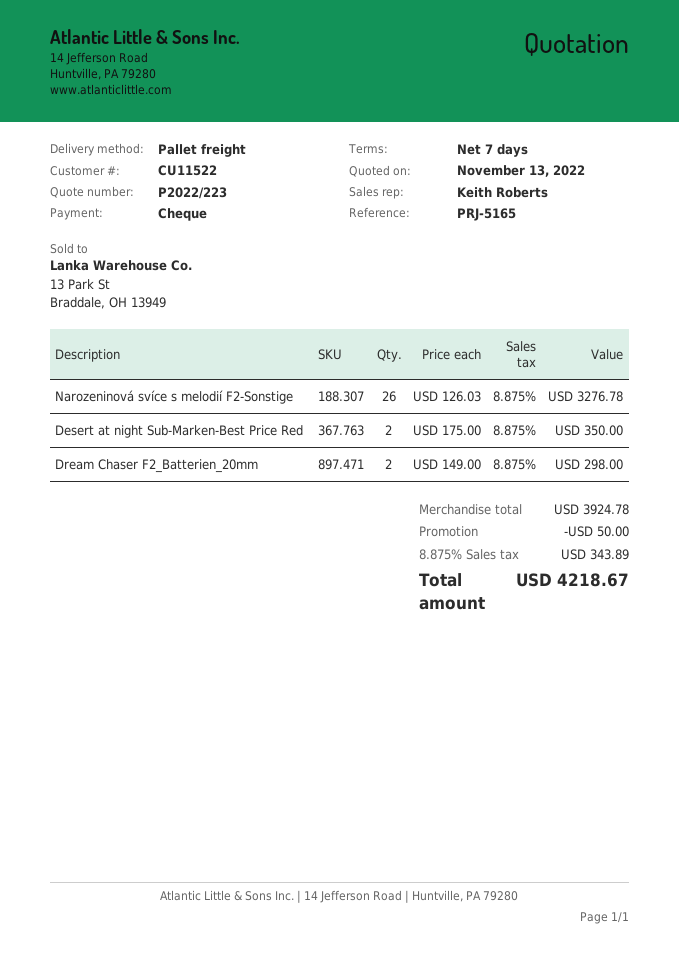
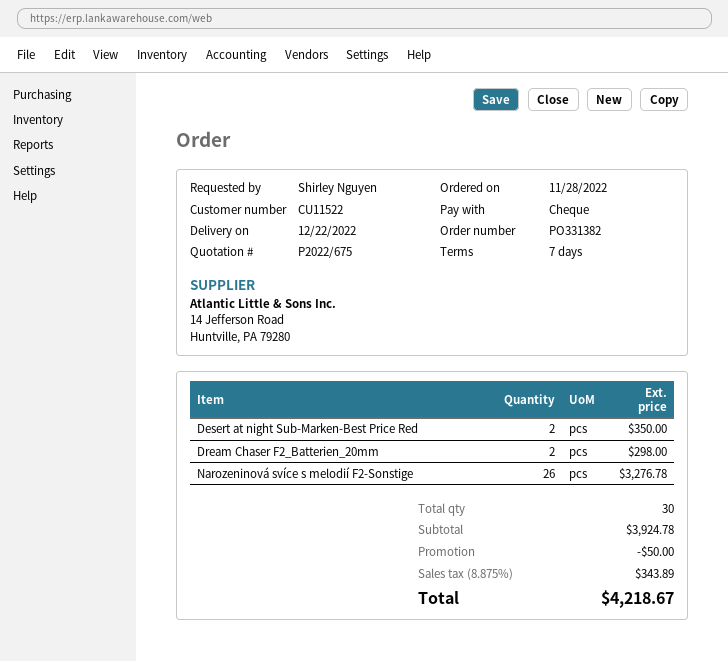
quote number: P2022/223 -> P2022/675

